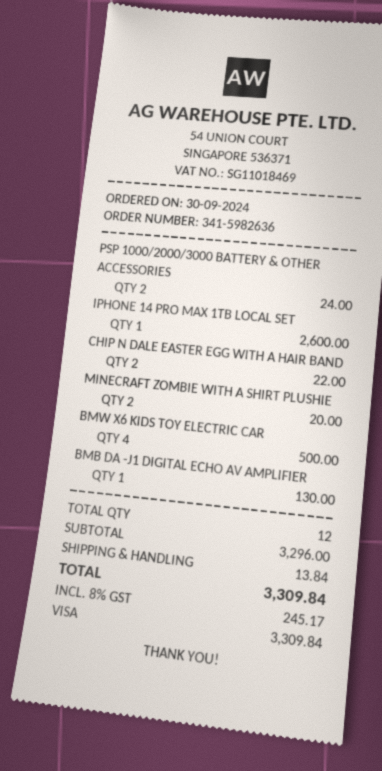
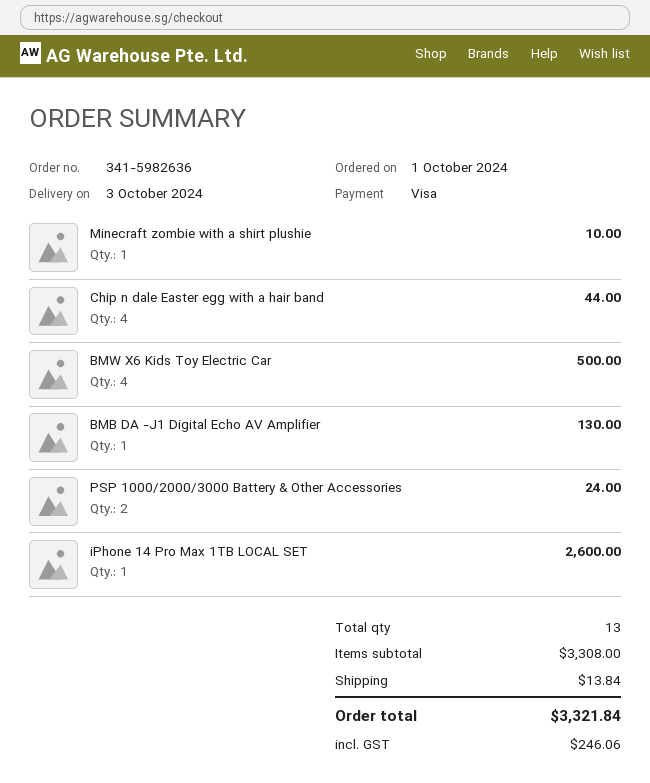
order date: 2024-09-30 -> 2024-10-01
CHIP N DALE EASTER EGG WITH A HAIR BAND: 2 for 22.00 -> 4 for 44.00
MINECRAFT ZOMBIE WITH A SHIRT PLUSHIE: 2 for 20.00 -> 1 for 10.00
total quantity: 12 -> 13
subtotal: 3296.00 -> 3308.00
tax: 245.17 -> 246.06
total: 3309.84 -> 3321.84

